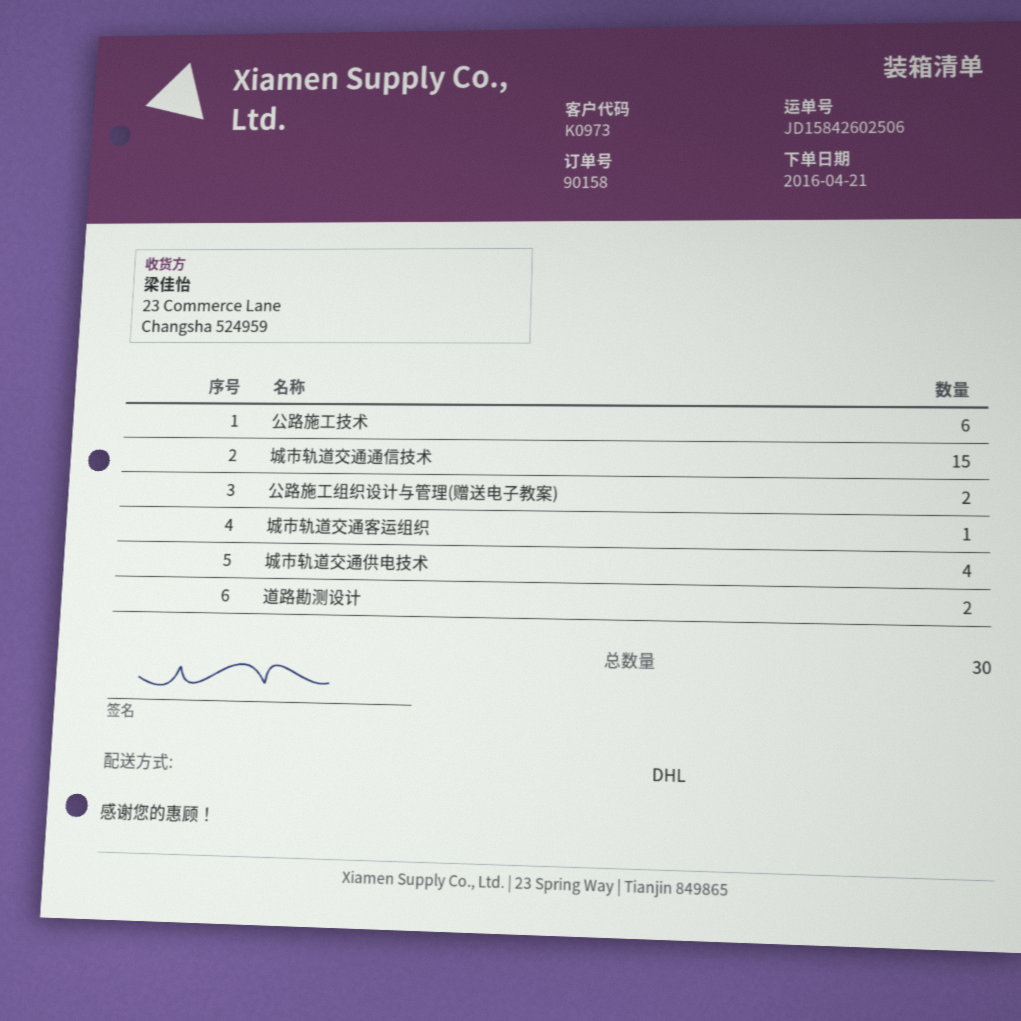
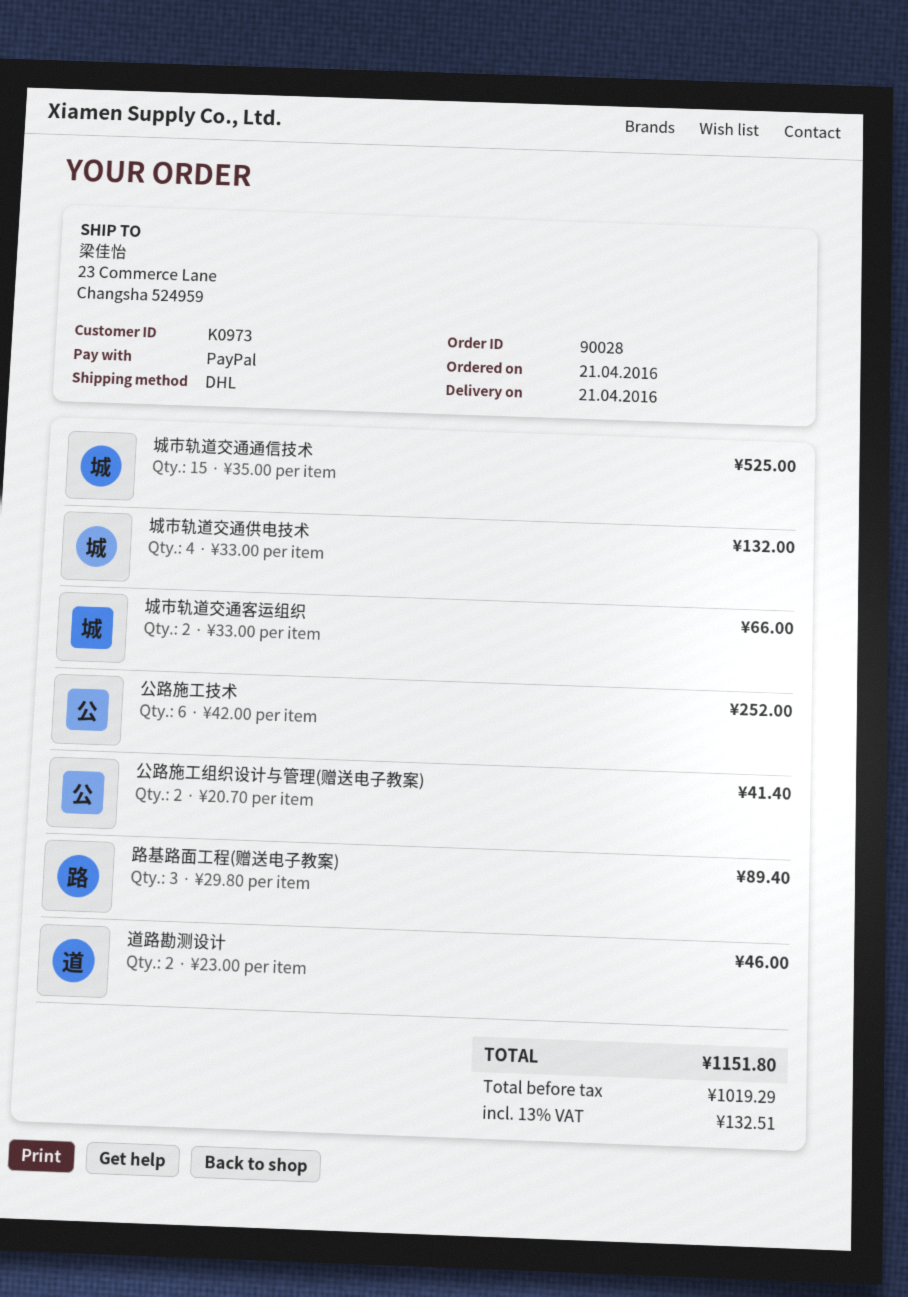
order number: 90158 -> 90028
城市轨道交通客运组织: 1 -> 2
路基路面工程(赠送电子教案): none -> 3

